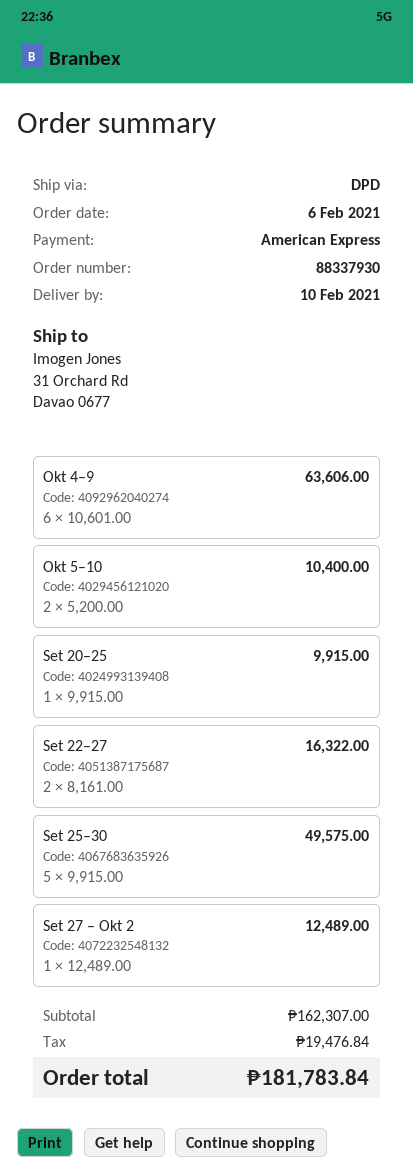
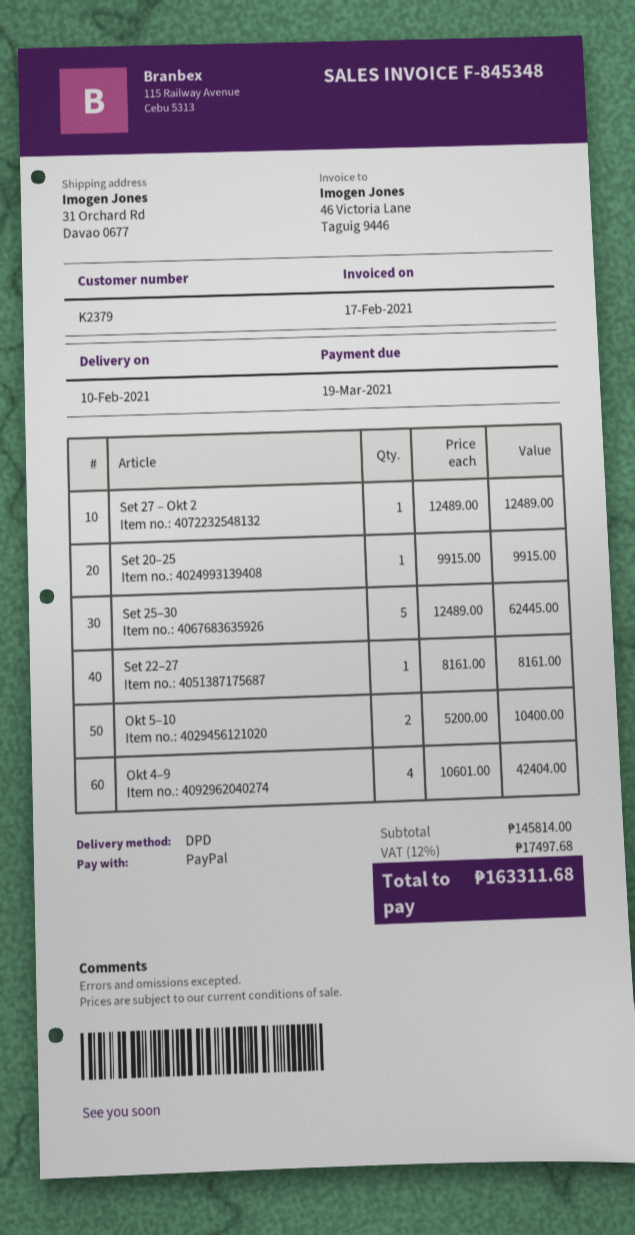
payment method: American Express -> PayPal
Okt 4–9: 6 x 10601.00 = 63606.00 -> 4 x 10601.00 = 42404.00
Set 22–27: 2 x 8161.00 = 16322.00 -> 1 x 8161.00 = 8161.00
Set 25–30: 5 x 9915.00 = 49575.00 -> 5 x 12489.00 = 62445.00
subtotal: 162307.00 -> 145814.00
tax: 19476.84 -> 17497.68
total: 181783.84 -> 163311.68

